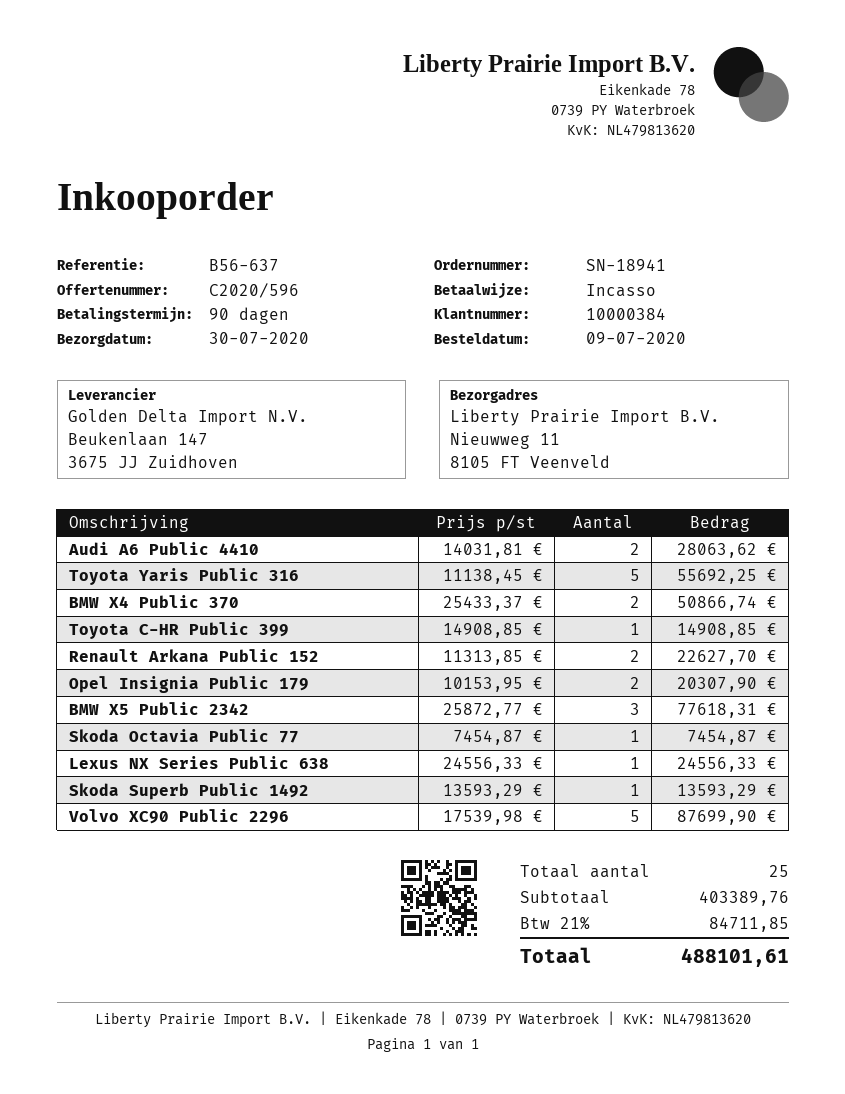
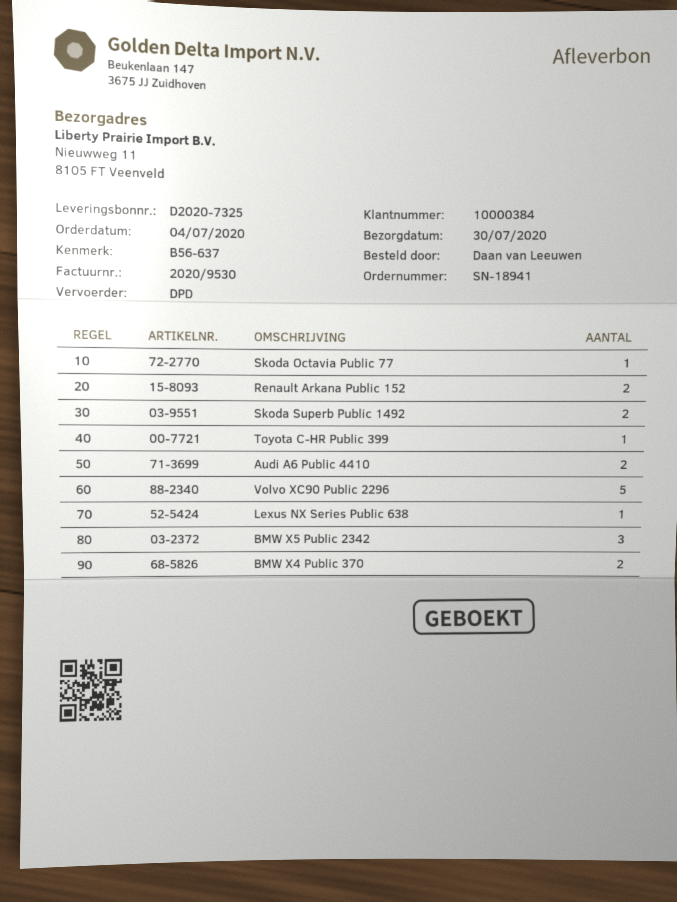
order date: 2020-07-09 -> 2020-07-04
Toyota Yaris Public 316: 5 -> none
Opel Insignia Public 179: 2 -> none
Skoda Superb Public 1492: 1 -> 2

